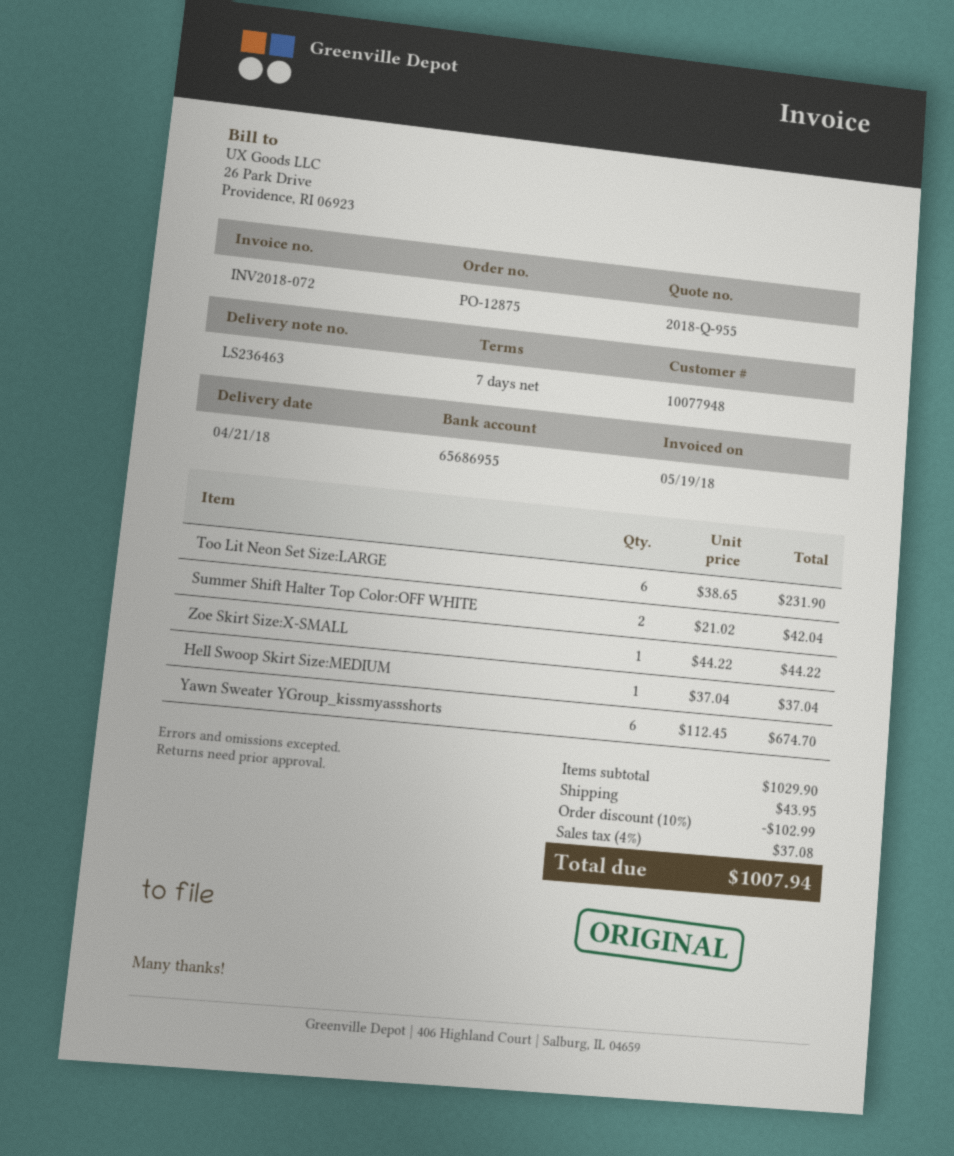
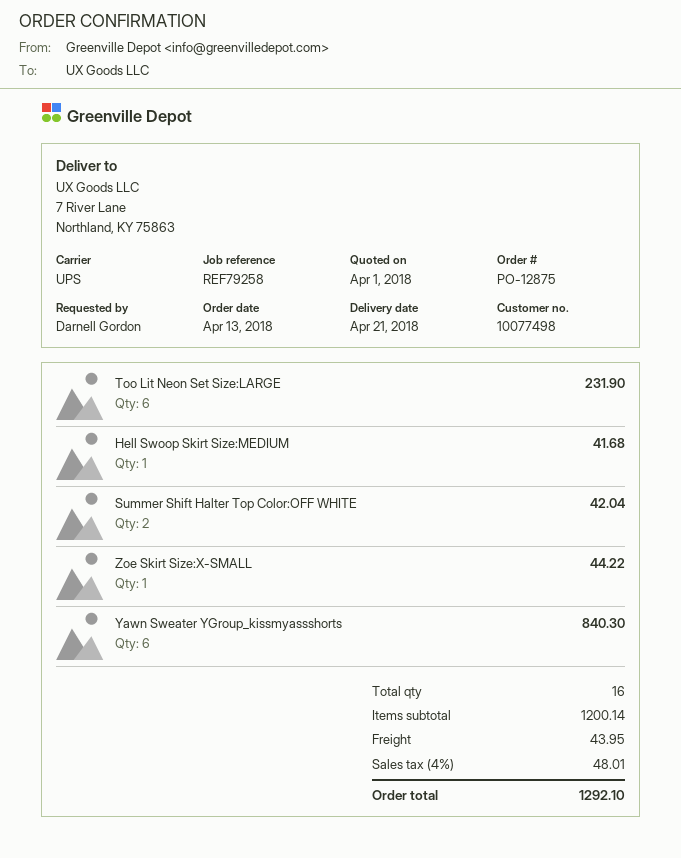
customer number: 10077948 -> 10077498
Hell Swoop Skirt Size:MEDIUM: 1 for 37.04 -> 1 for 41.68
Yawn Sweater YGroup_kissmyassshorts: 6 for 674.70 -> 6 for 840.30
subtotal: 1029.90 -> 1200.14
discount: 10% = 102.99 -> none
tax: 4% = 37.08 -> 4% = 48.01
total: 1007.94 -> 1292.10

